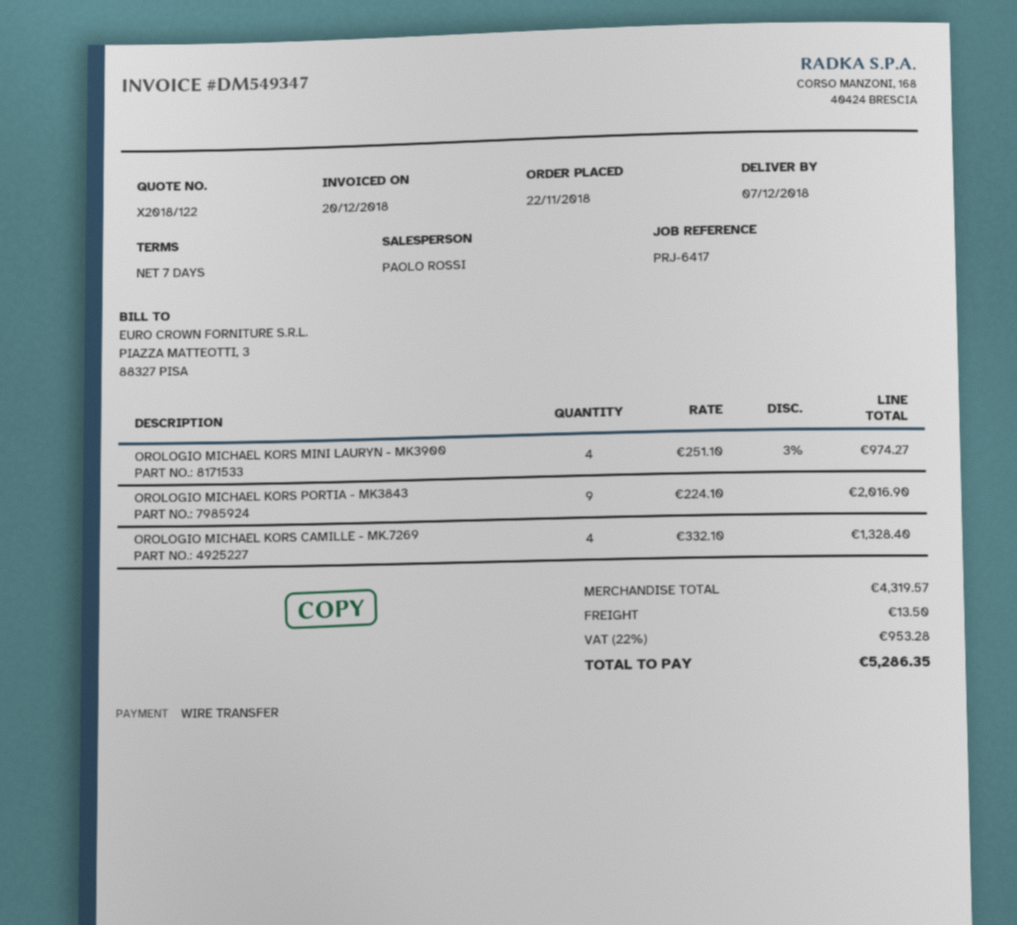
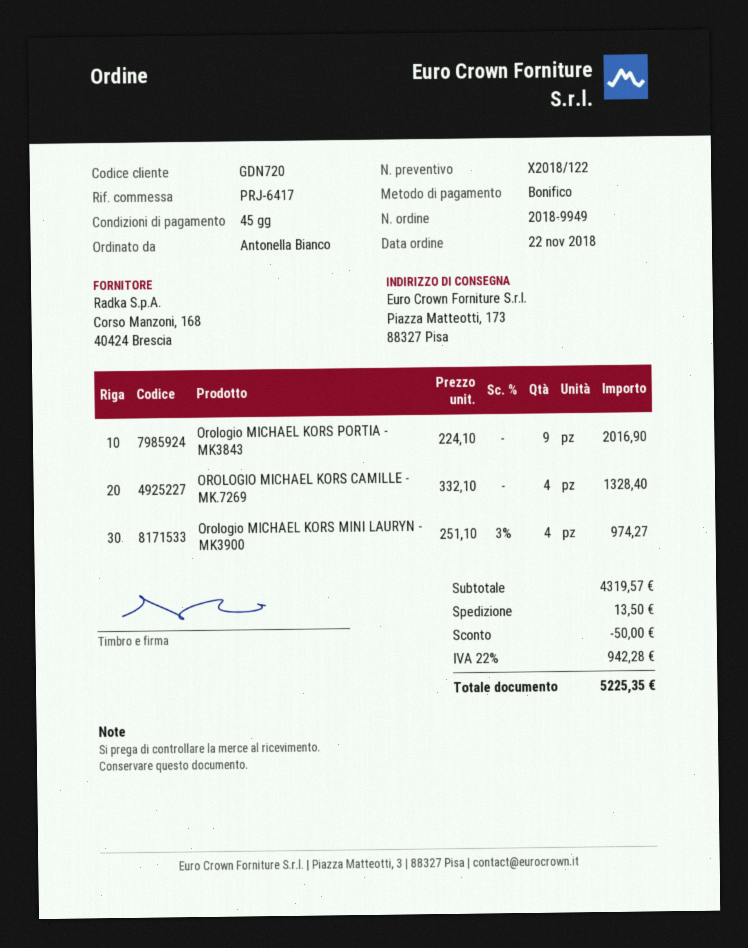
payment terms: 7 days -> 45 days
discount: none -> 50.00
tax: 22% = 953.28 -> 22% = 942.28
total: 5286.35 -> 5225.35

